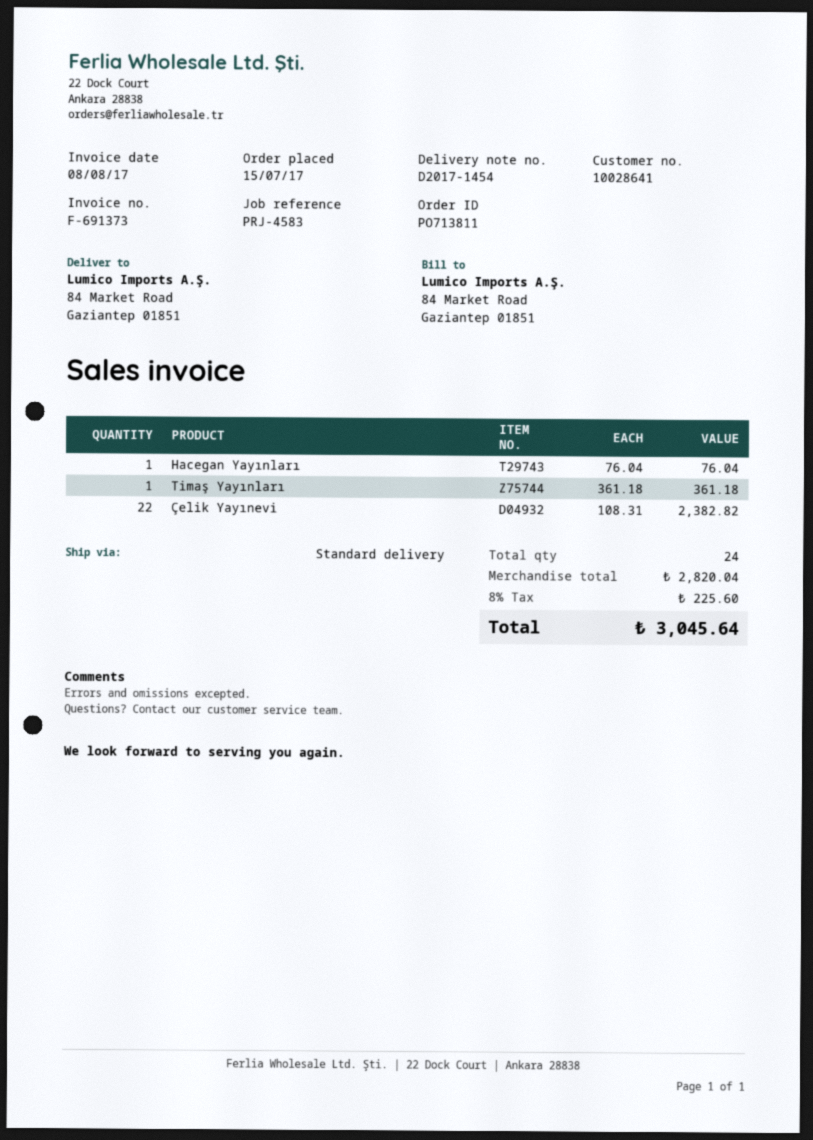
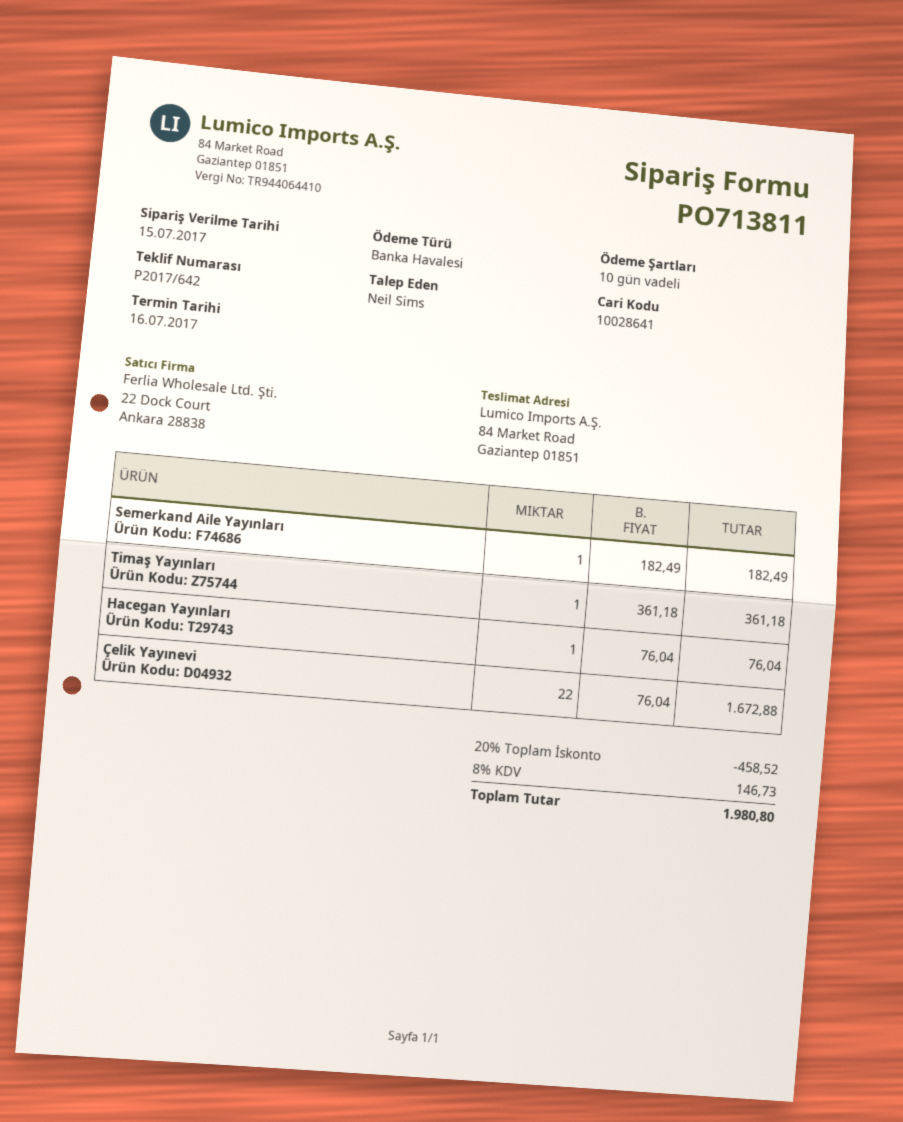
Çelik Yayınevi: 22 x 108.31 = 2382.82 -> 22 x 76.04 = 1672.88
Semerkand Aile Yayınları: none -> 1 x 182.49 = 182.49
discount: none -> 20% = 458.52
tax: 8% = 225.60 -> 8% = 146.73
total: 3045.64 -> 1980.80

